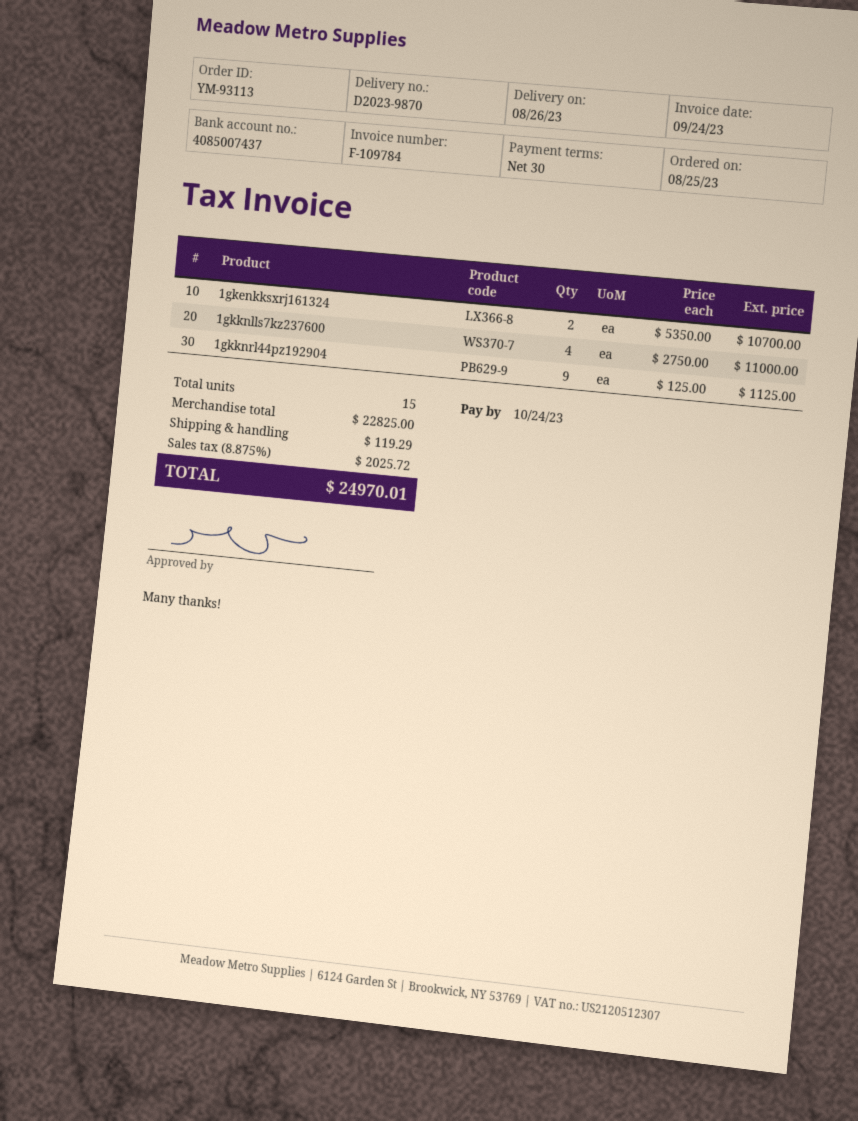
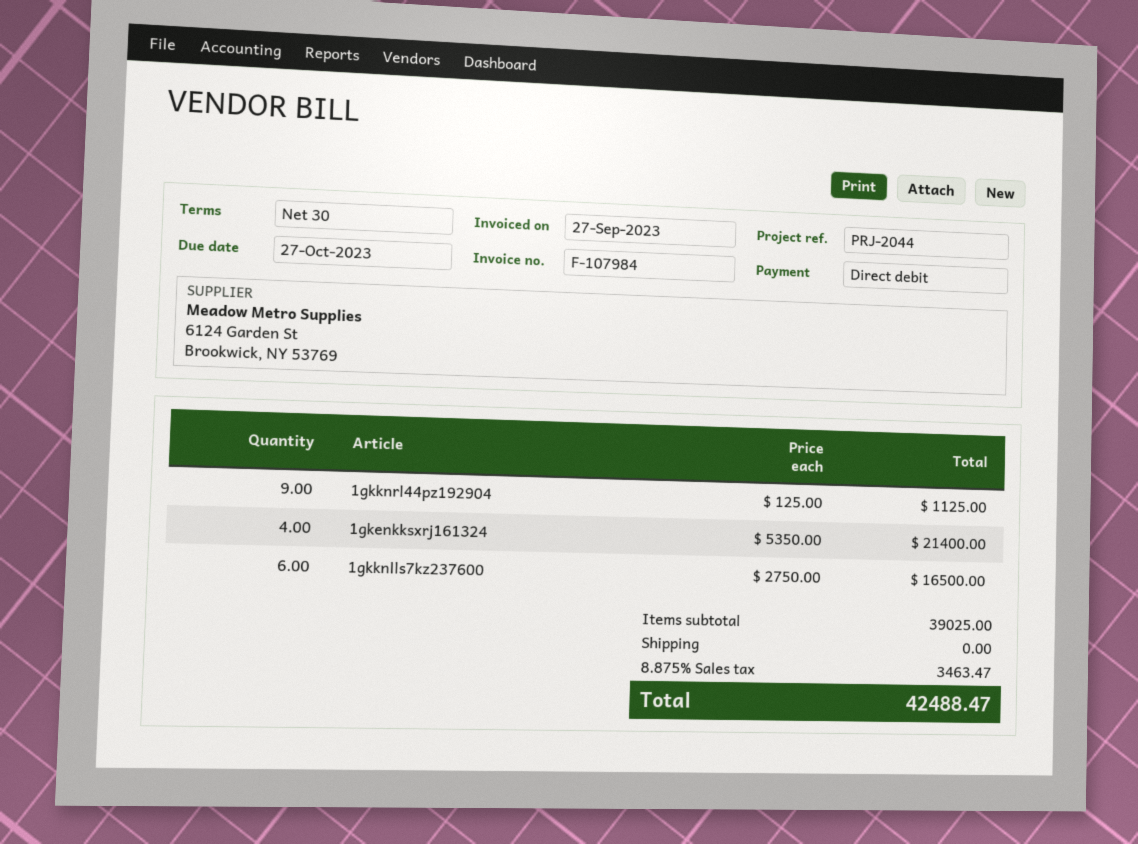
invoice number: F-109784 -> F-107984
invoice date: 2023-09-24 -> 2023-09-27
due date: 2023-10-24 -> 2023-10-27
1gkenkksxrj161324: 2 x 5350.00 = 10700.00 -> 4 x 5350.00 = 21400.00
1gkknlls7kz237600: 4 x 2750.00 = 11000.00 -> 6 x 2750.00 = 16500.00
subtotal: 22825.00 -> 39025.00
shipping: 119.29 -> 0.00
tax: 8.875% = 2025.72 -> 8.875% = 3463.47
total: 24970.01 -> 42488.47

